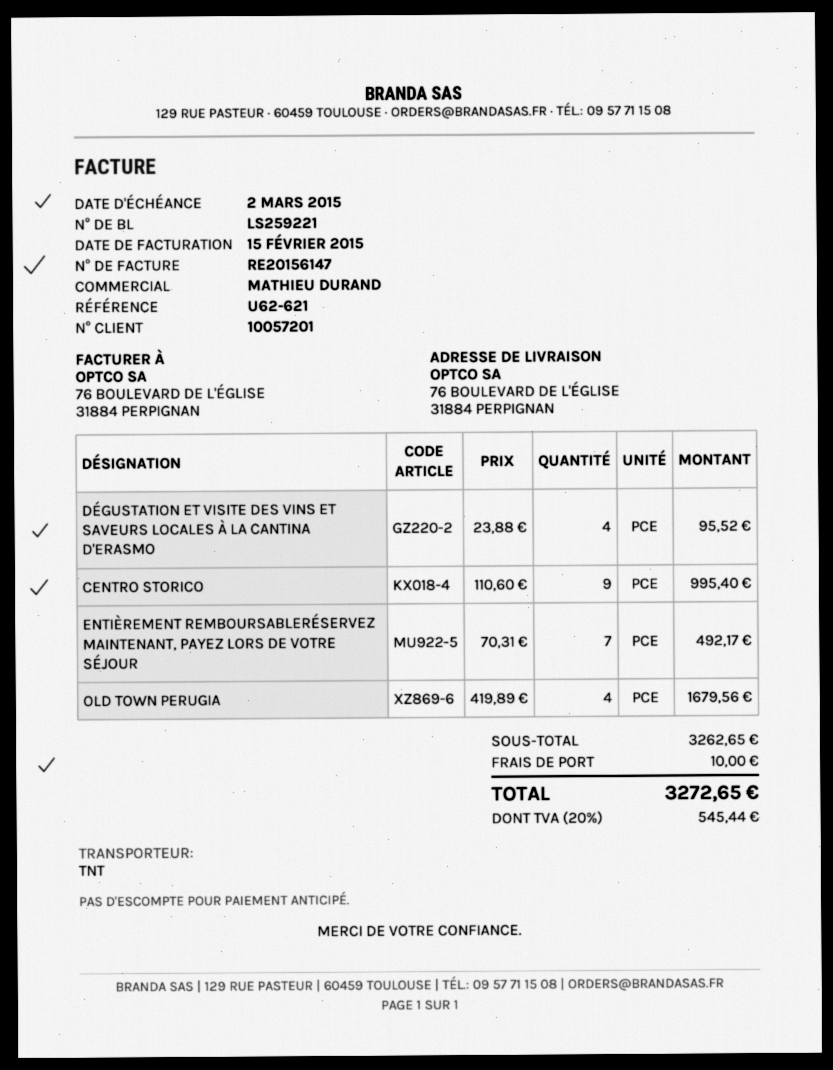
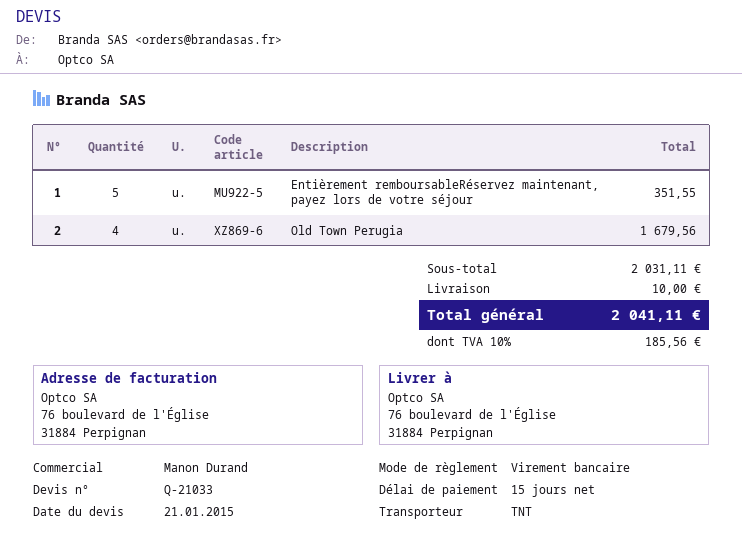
sales rep: MATHIEU DURAND -> Manon Durand
DÉGUSTATION ET VISITE DES VINS ET SAVEURS LOCALES À LA CANTINA D'ERASMO: 4 for 95.52 -> none
CENTRO STORICO: 9 for 995.40 -> none
ENTIÈREMENT REMBOURSABLERÉSERVEZ MAINTENANT, PAYEZ LORS DE VOTRE SÉJOUR: 7 for 492.17 -> 5 for 351.55
subtotal: 3262.65 -> 2031.11
tax: 20% = 545.44 -> 10% = 185.56
total: 3272.65 -> 2041.11

